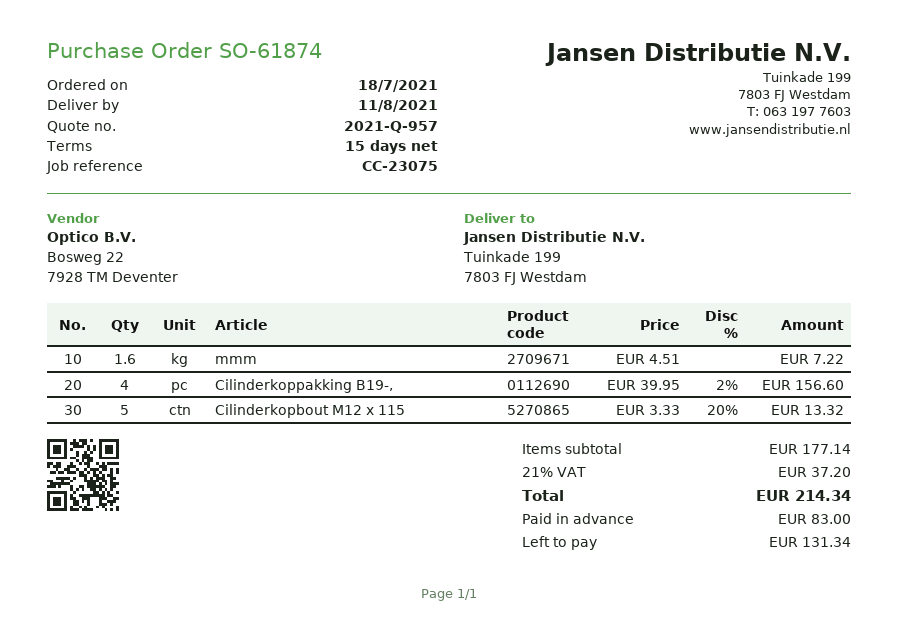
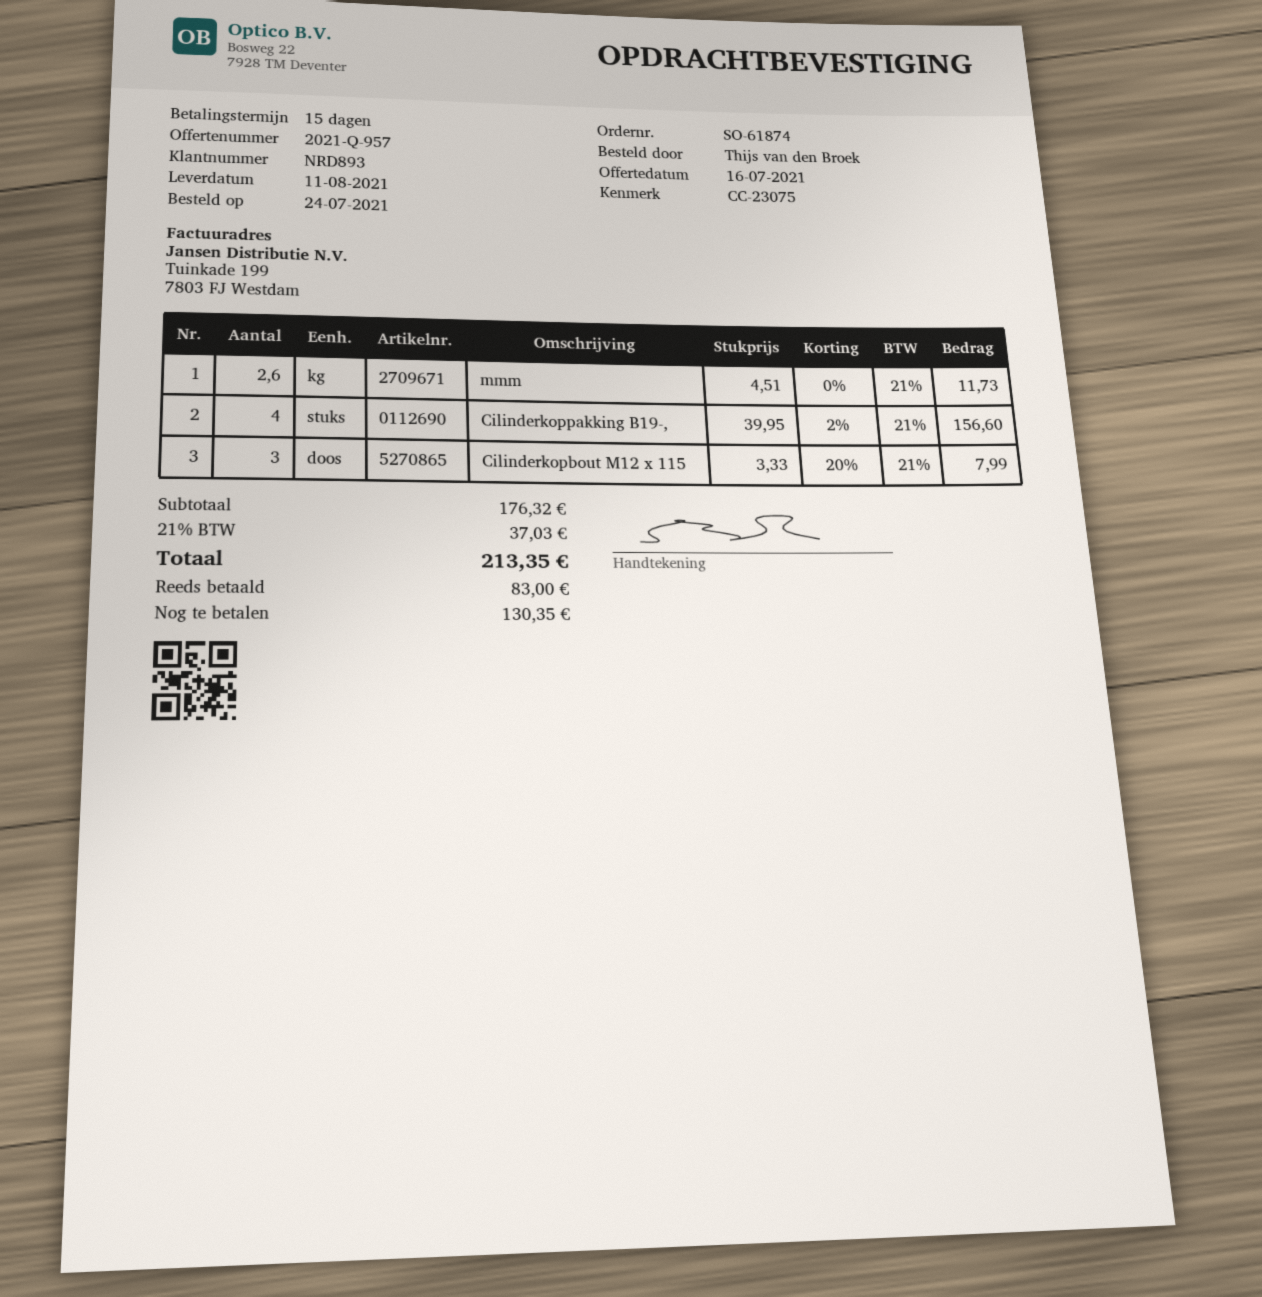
order date: 2021-07-18 -> 2021-07-24
mmm: 1.6 x 4.51 = 7.22 -> 2.6 x 4.51 = 11.73
Cilinderkopbout M12 x 115: 5 x 3.33 - 20% = 13.32 -> 3 x 3.33 - 20% = 7.99
subtotal: 177.14 -> 176.32
tax: 21% = 37.20 -> 21% = 37.03
total: 214.34 -> 213.35
balance: 131.34 -> 130.35

